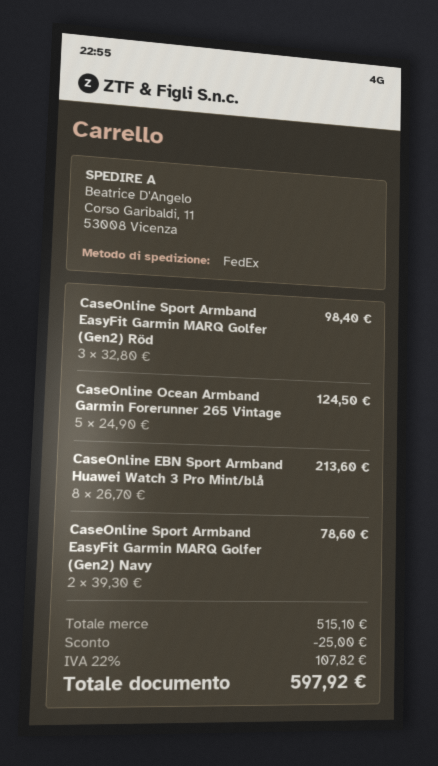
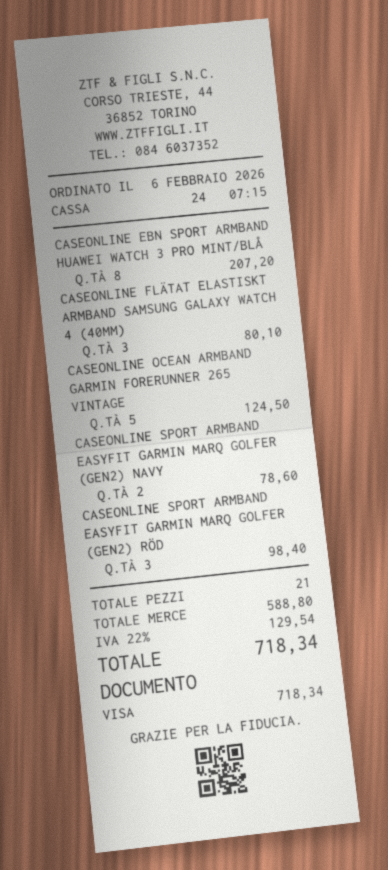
CaseOnline EBN Sport Armband Huawei Watch 3 Pro Mint/blå: 8 for 213.60 -> 8 for 207.20
CASEONLINE FLÄTAT ELASTISKT ARMBAND SAMSUNG GALAXY WATCH 4 (40MM): none -> 3 for 80.10
subtotal: 515.10 -> 588.80
discount: 25.00 -> none
tax: 22% = 107.82 -> 22% = 129.54
total: 597.92 -> 718.34

